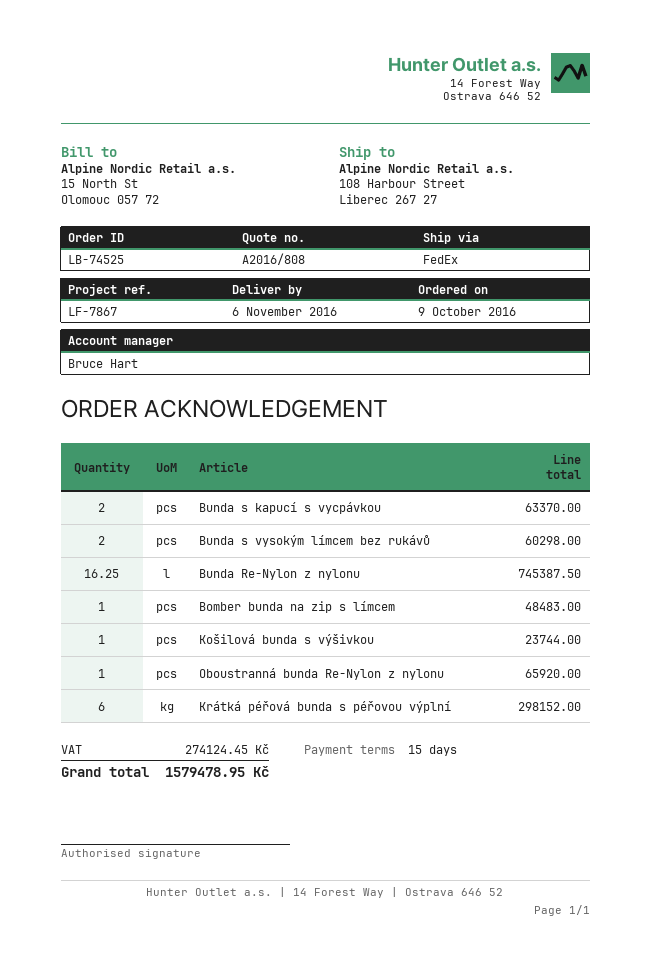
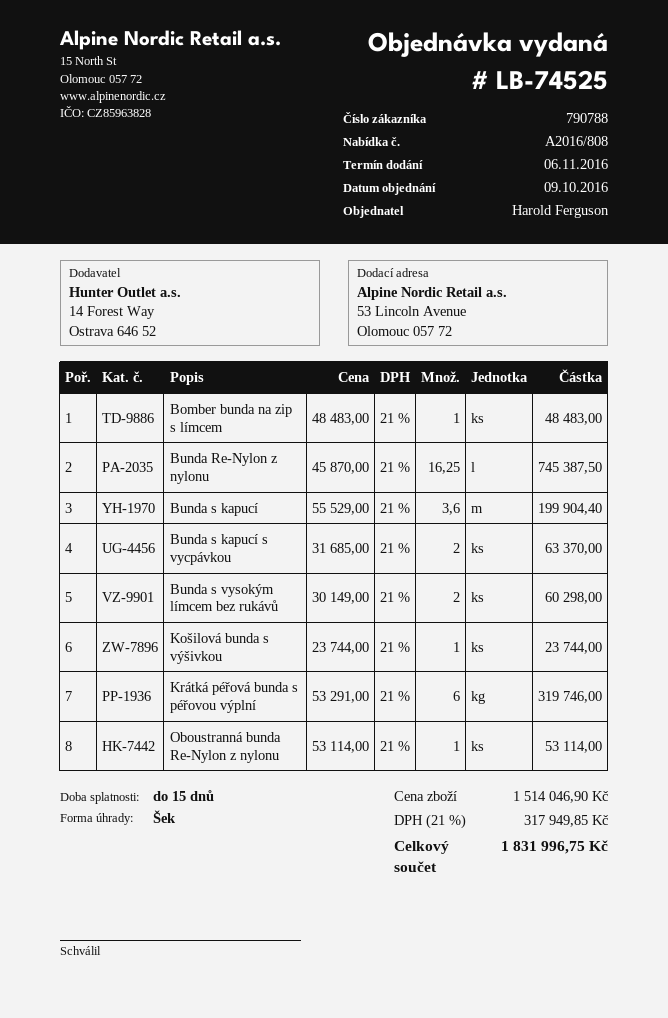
ship to: 108 Harbour Street, Liberec 267 27 -> 53 Lincoln Avenue, Olomouc 057 72
Oboustranná bunda Re-Nylon z nylonu: 1 for 65920.00 -> 1 for 53114.00
Krátká péřová bunda s péřovou výplní: 6 for 298152.00 -> 6 for 319746.00
Bunda s kapucí: none -> 3.6 for 199904.40
tax: 274124.45 -> 317949.85
total: 1579478.95 -> 1831996.75

